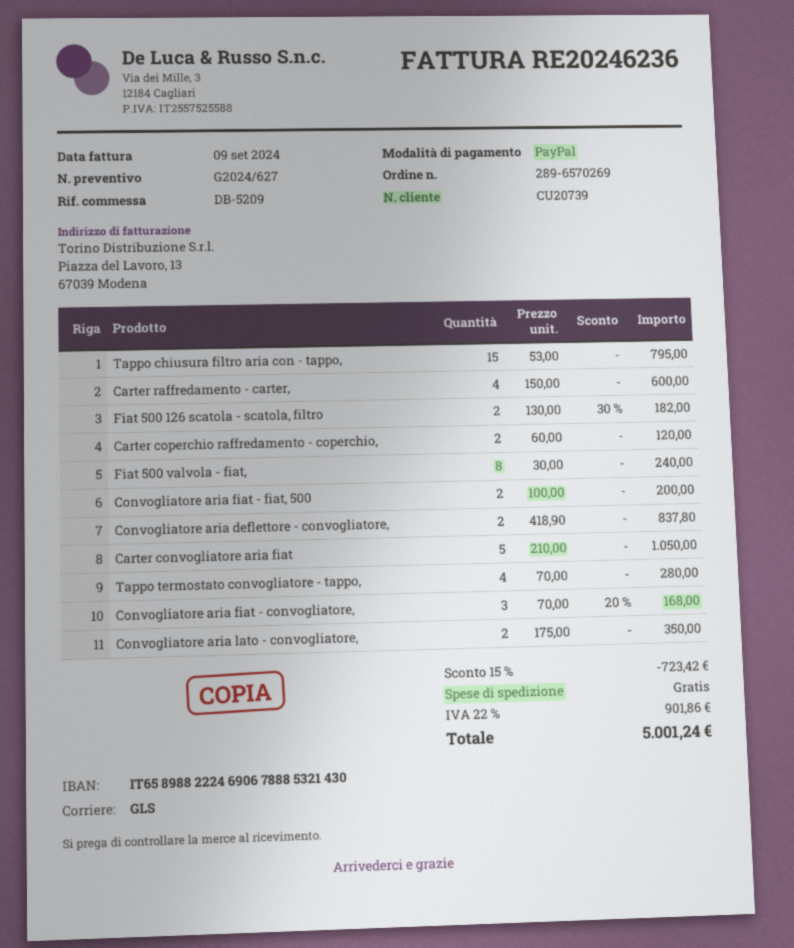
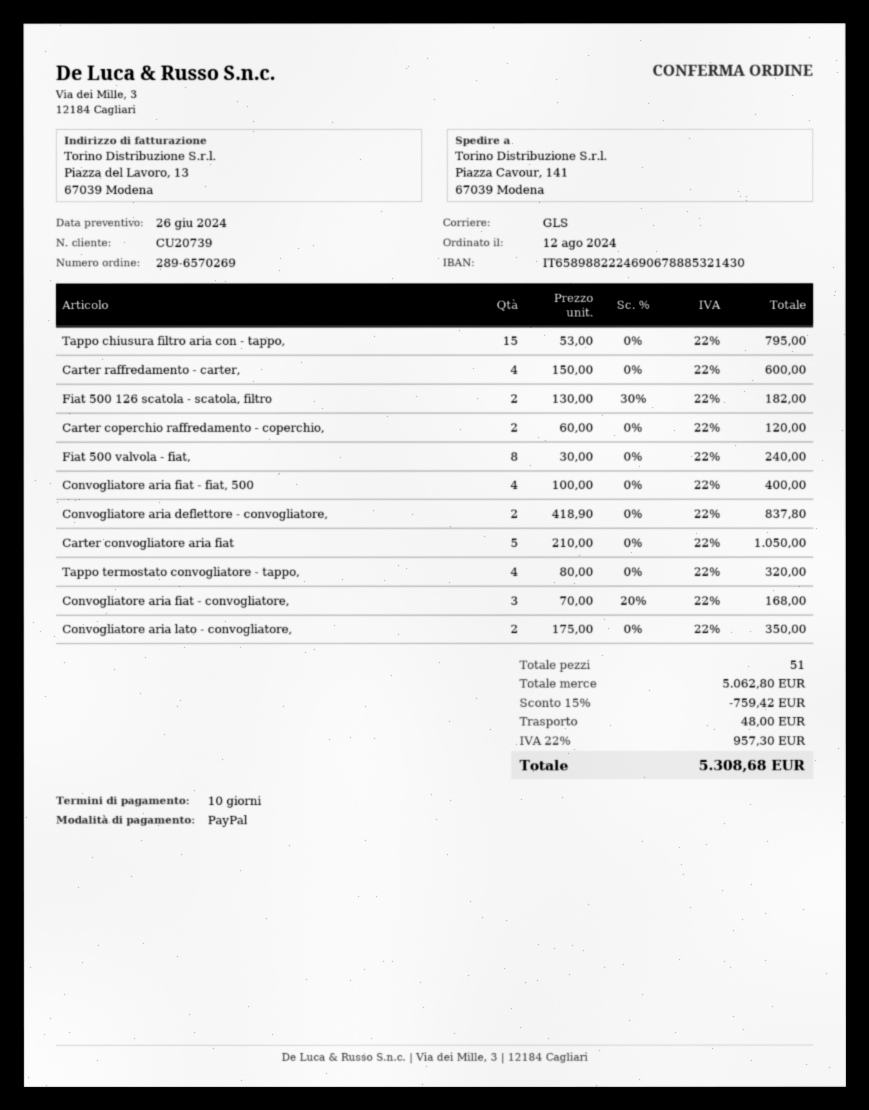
Convogliatore aria fiat - fiat, 500: 2 x 100.00 = 200.00 -> 4 x 100.00 = 400.00
Tappo termostato convogliatore - tappo,: 4 x 70.00 = 280.00 -> 4 x 80.00 = 320.00
discount: 15% = 723.42 -> 15% = 759.42
shipping: 0.00 -> 48.00
tax: 22% = 901.86 -> 22% = 957.30
total: 5001.24 -> 5308.68

